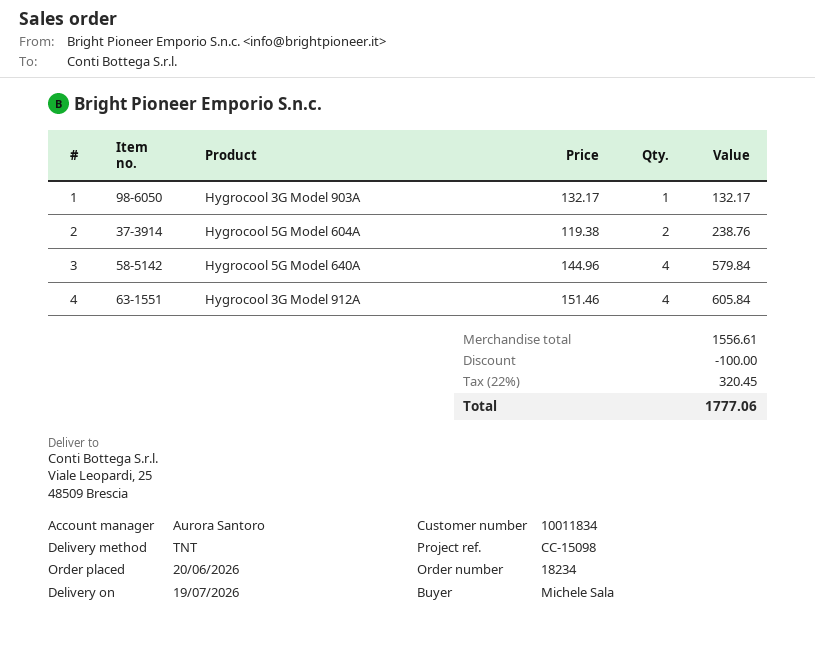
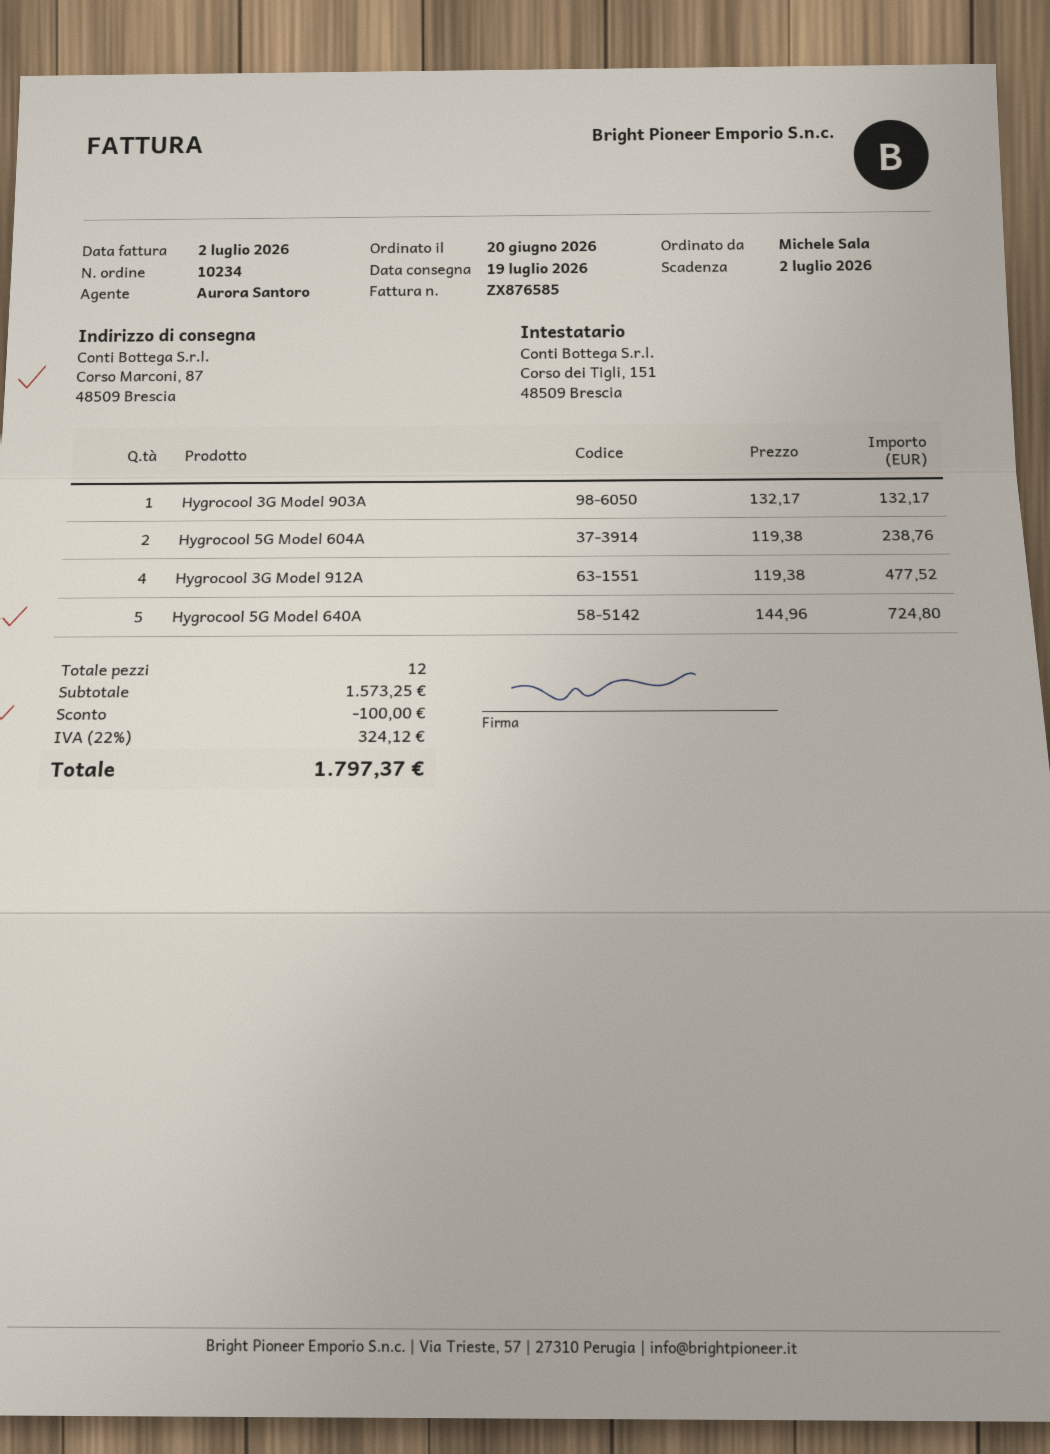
order number: 18234 -> 10234
ship to: Viale Leopardi, 25, 48509 Brescia -> Corso Marconi, 87, 48509 Brescia
Hygrocool 5G Model 640A: 4 x 144.96 = 579.84 -> 5 x 144.96 = 724.80
Hygrocool 3G Model 912A: 4 x 151.46 = 605.84 -> 4 x 119.38 = 477.52
subtotal: 1556.61 -> 1573.25
tax: 22% = 320.45 -> 22% = 324.12
total: 1777.06 -> 1797.37

